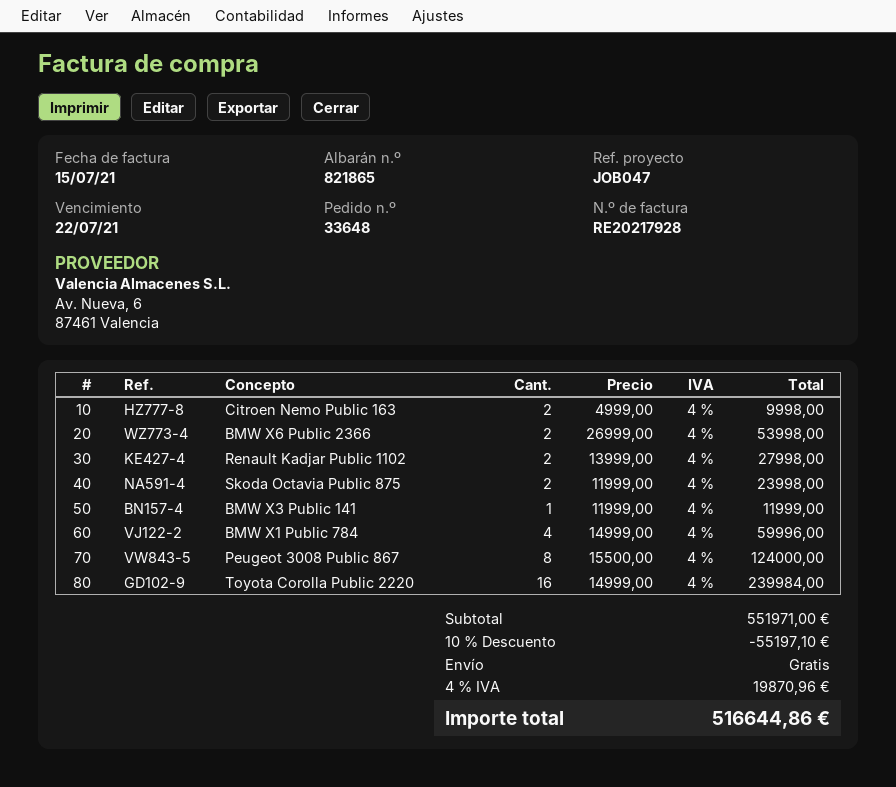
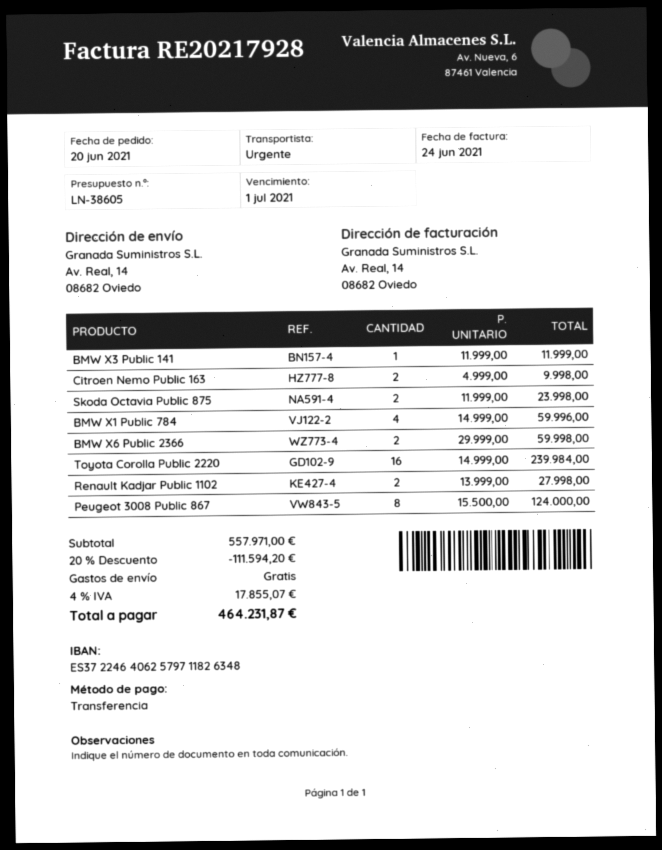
invoice date: 2021-07-15 -> 2021-06-24
due date: 2021-07-22 -> 2021-07-01
BMW X6 Public 2366: 2 x 26999.00 = 53998.00 -> 2 x 29999.00 = 59998.00
subtotal: 551971.00 -> 557971.00
discount: 10% = 55197.10 -> 20% = 111594.20
tax: 4% = 19870.96 -> 4% = 17855.07
total: 516644.86 -> 464231.87

